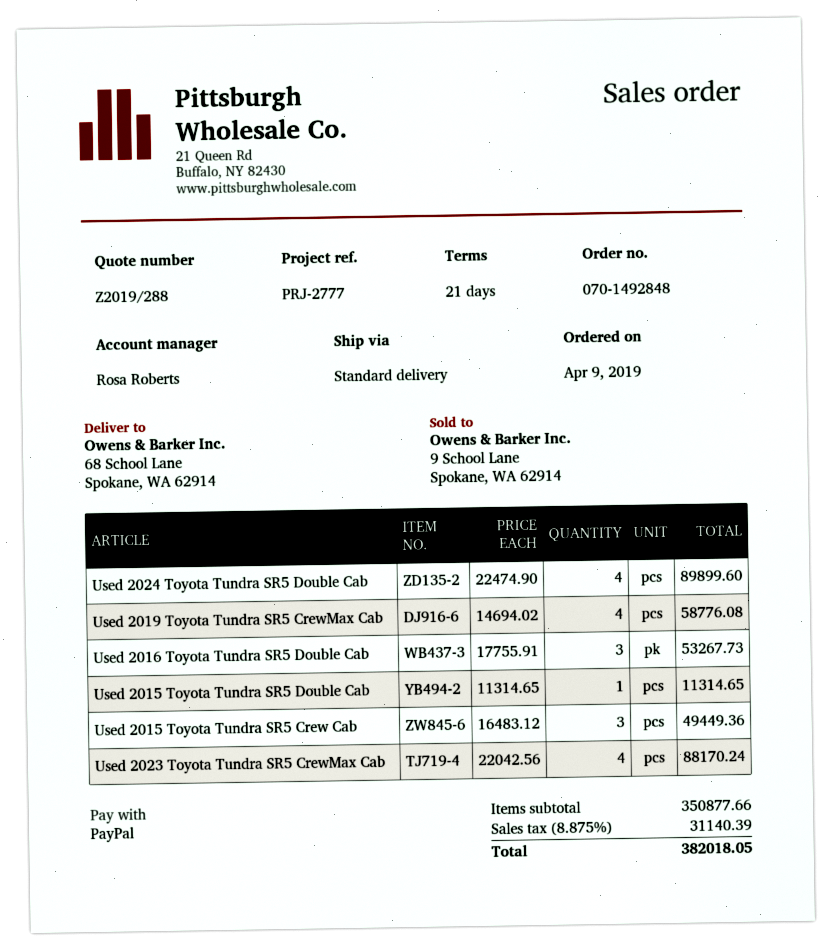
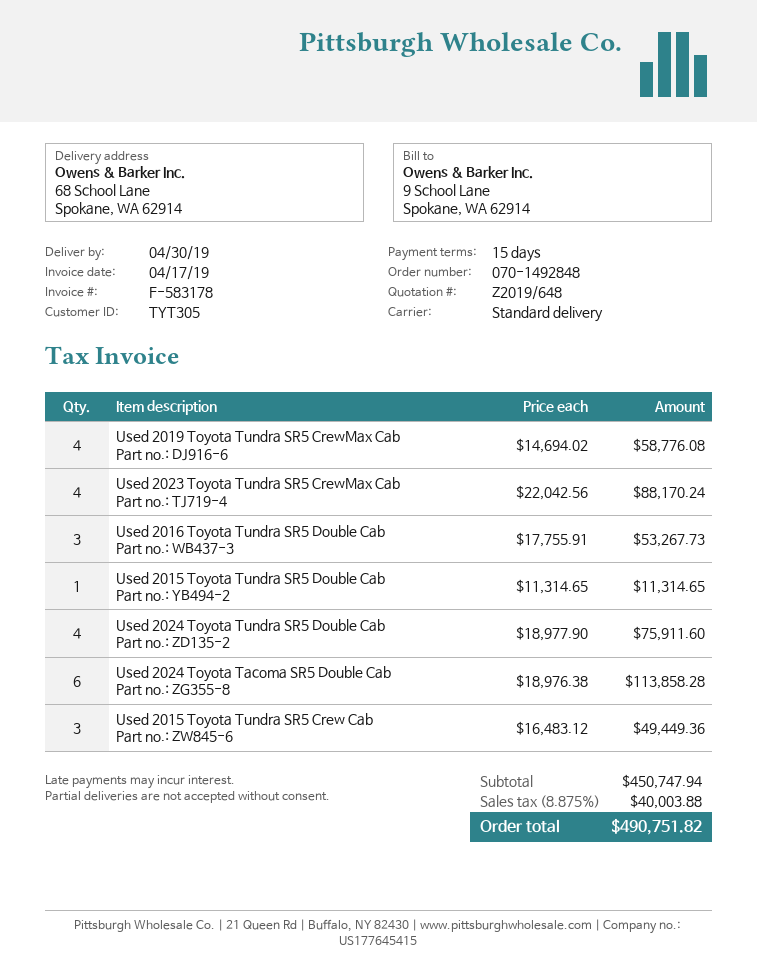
quote number: Z2019/288 -> Z2019/648
payment terms: 21 days -> 15 days
Used 2024 Toyota Tundra SR5 Double Cab: 4 x 22474.90 = 89899.60 -> 4 x 18977.90 = 75911.60
Used 2024 Toyota Tacoma SR5 Double Cab: none -> 6 x 18976.38 = 113858.28
subtotal: 350877.66 -> 450747.94
tax: 8.875% = 31140.39 -> 8.875% = 40003.88
total: 382018.05 -> 490751.82

